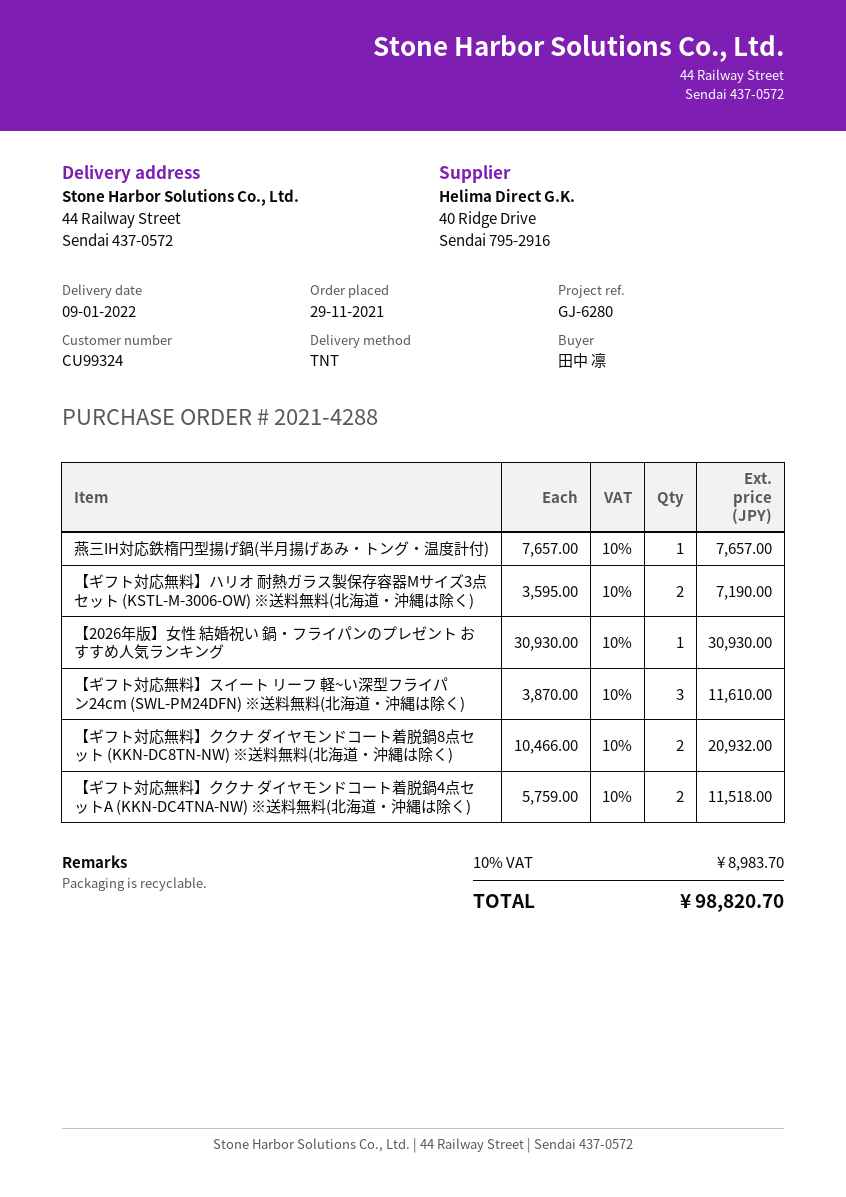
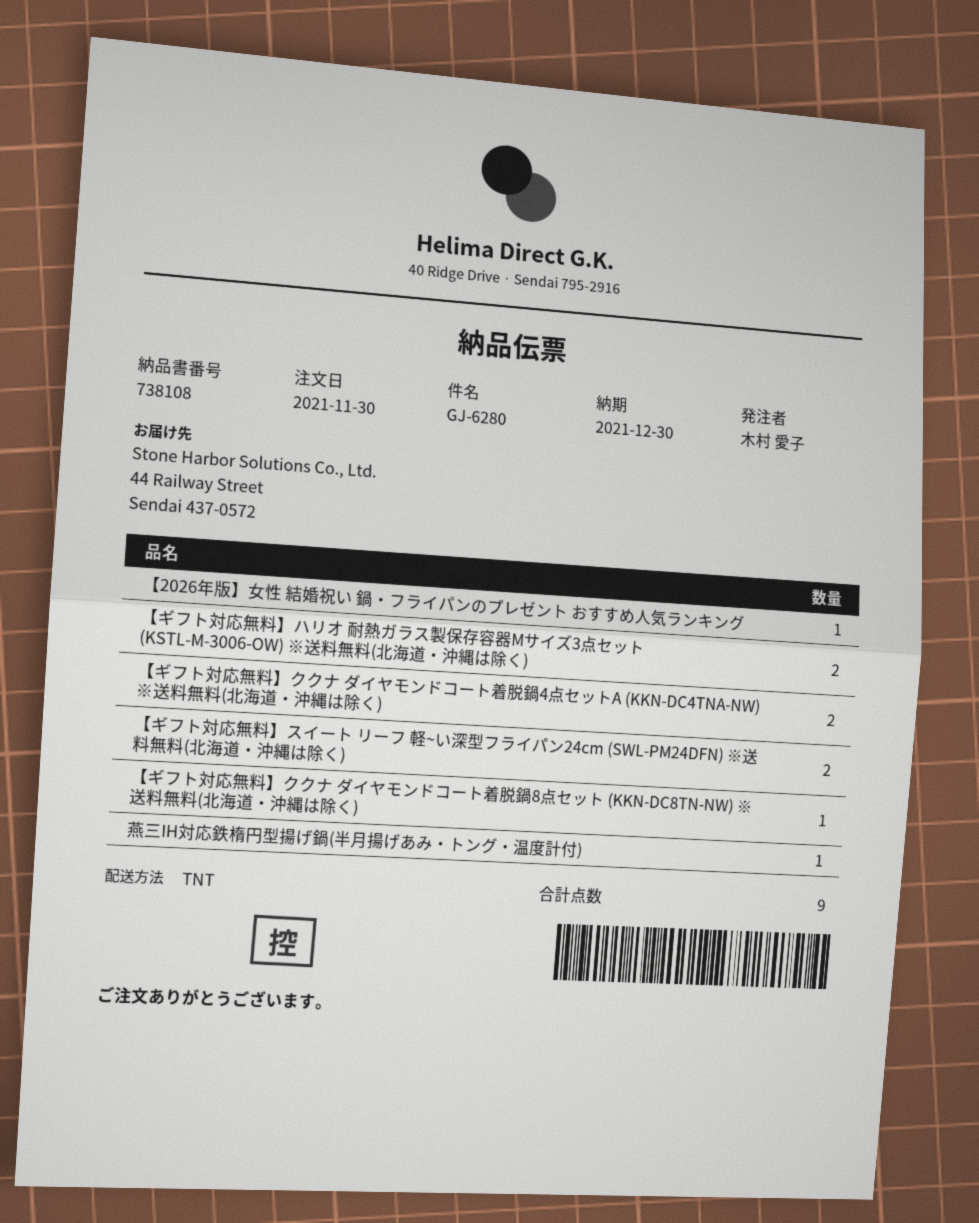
order date: 2021-11-29 -> 2021-11-30
delivery date: 2022-01-09 -> 2021-12-30
ordered by: 田中 凛 -> 木村 愛子
【ギフト対応無料】スイート リーフ 軽~い深型フライパン24cm (SWL-PM24DFN) ※送料無料(北海道・沖縄は除く): 3 -> 2
【ギフト対応無料】ククナ ダイヤモンドコート着脱鍋8点セット (KKN-DC8TN-NW) ※送料無料(北海道・沖縄は除く): 2 -> 1

